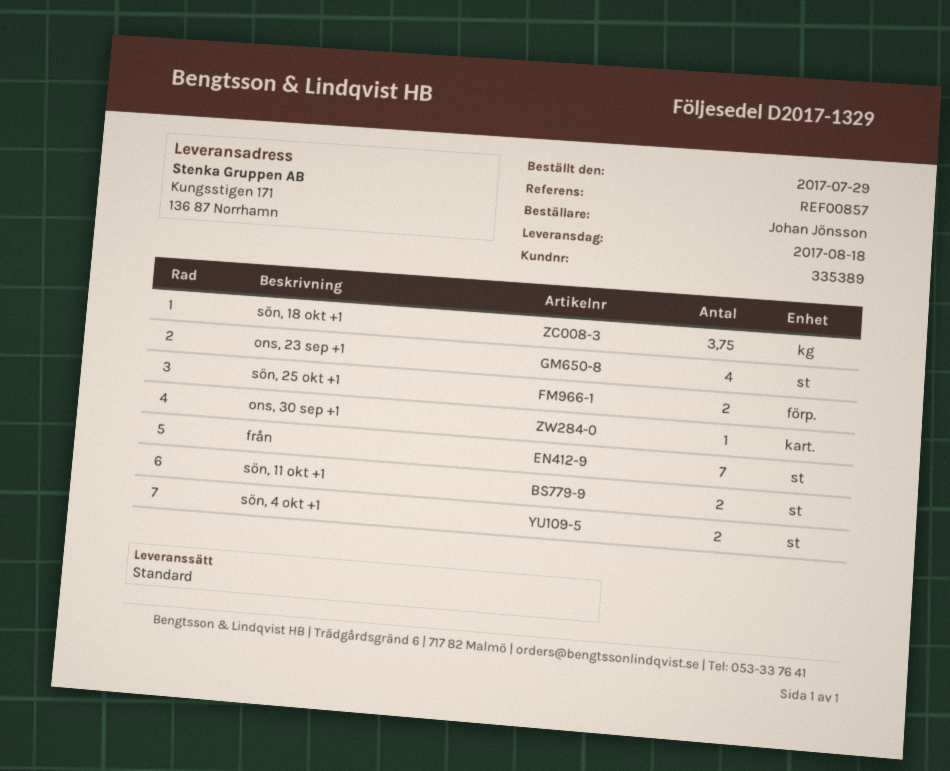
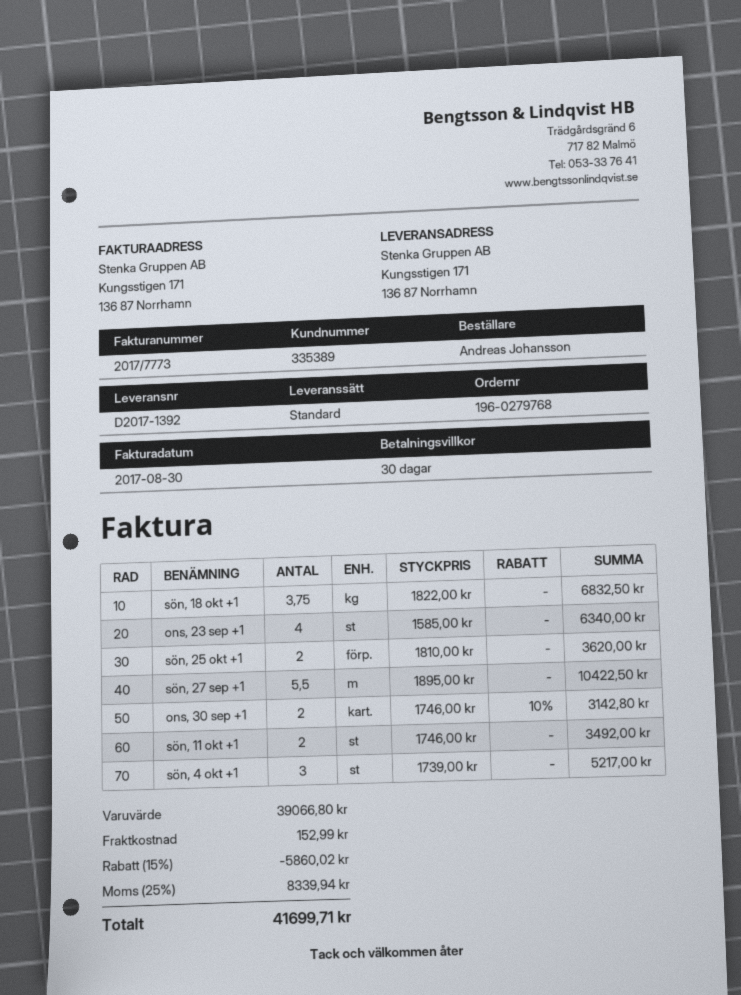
delivery note number: D2017-1329 -> D2017-1392
ordered by: Johan Jönsson -> Andreas Johansson
ons, 30 sep +1: 1 -> 2
från: 7 -> none
sön, 4 okt +1: 2 -> 3
sön, 27 sep +1: none -> 5.5

